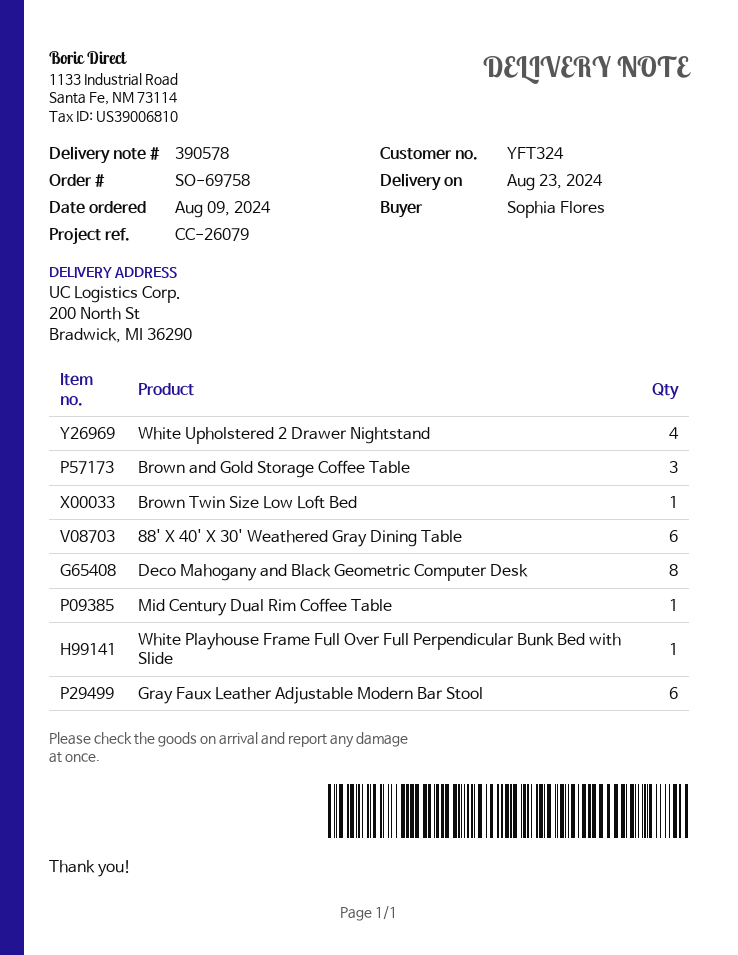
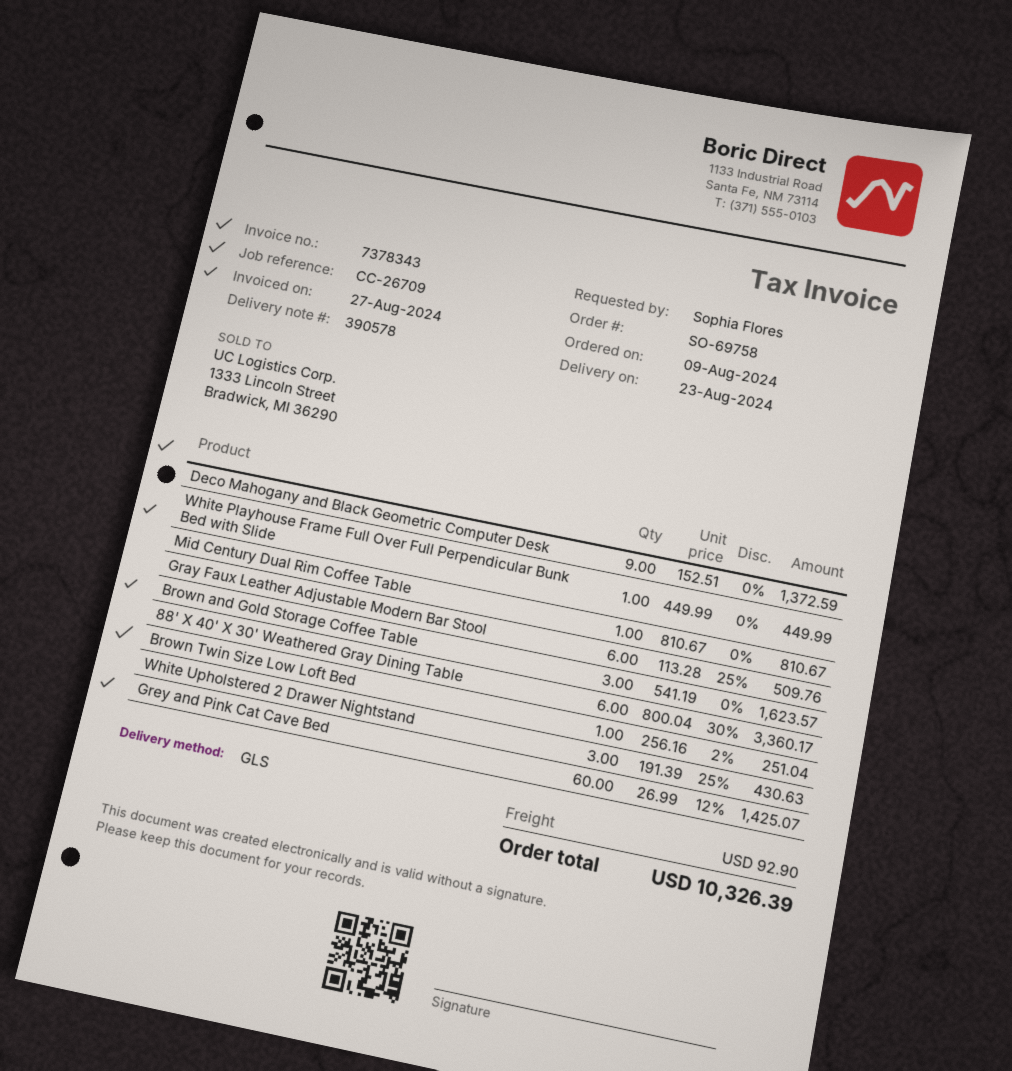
reference: CC-26079 -> CC-26709
White Upholstered 2 Drawer Nightstand: 4 -> 3
Deco Mahogany and Black Geometric Computer Desk: 8 -> 9
Grey and Pink Cat Cave Bed: none -> 60

